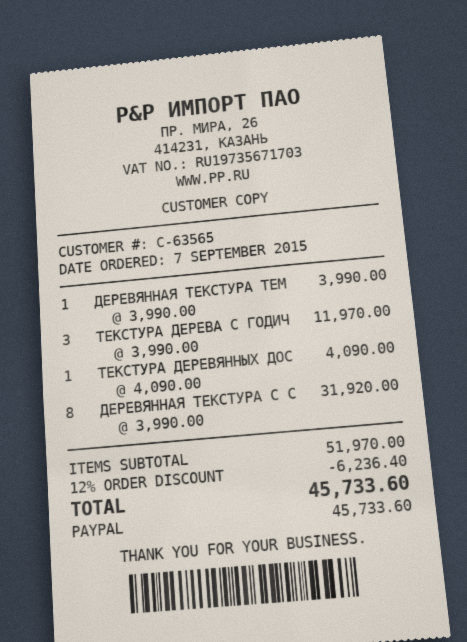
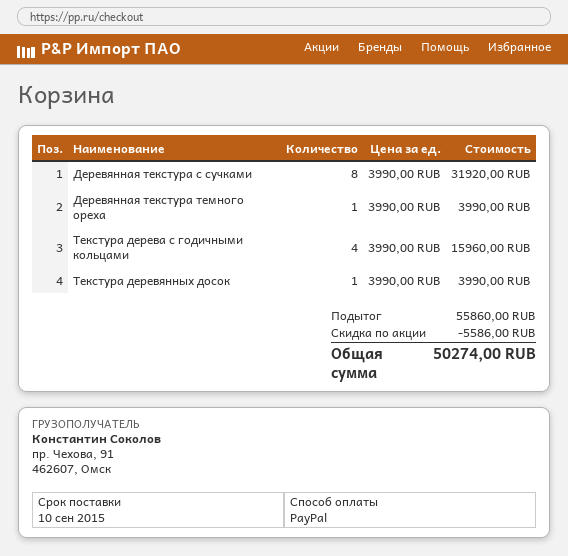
ТЕКСТУРА ДЕРЕВА С ГОДИЧ: 3 x 3990.00 = 11970.00 -> 4 x 3990.00 = 15960.00
ТЕКСТУРА ДЕРЕВЯННЫХ ДОС: 1 x 4090.00 = 4090.00 -> 1 x 3990.00 = 3990.00
subtotal: 51970.00 -> 55860.00
discount: 6236.40 -> 5586.00
total: 45733.60 -> 50274.00

